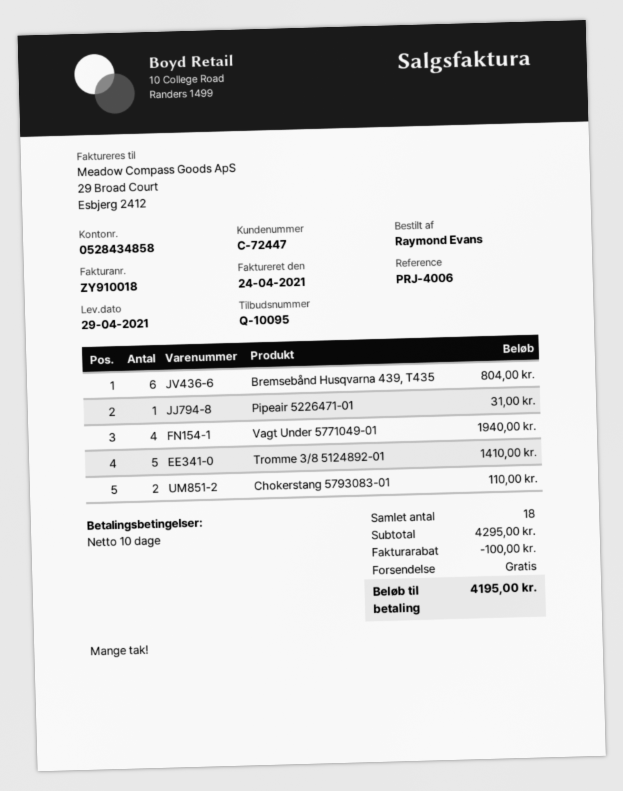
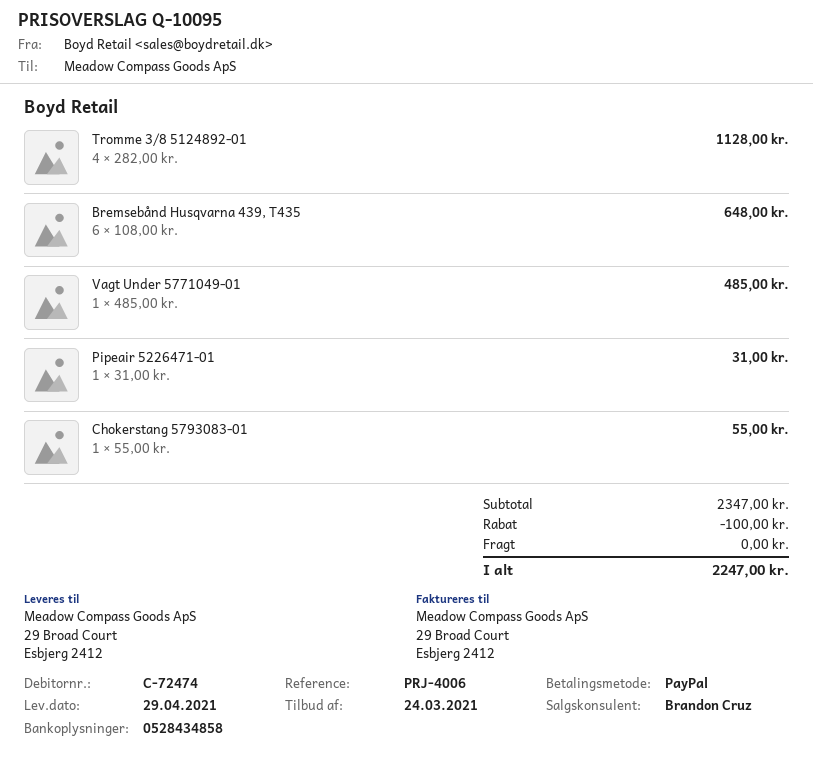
customer number: C-72447 -> C-72474
Bremsebånd Husqvarna 439, T435: 6 for 804.00 -> 6 for 648.00
Vagt Under 5771049-01: 4 for 1940.00 -> 1 for 485.00
Tromme 3/8 5124892-01: 5 for 1410.00 -> 4 for 1128.00
Chokerstang 5793083-01: 2 for 110.00 -> 1 for 55.00
subtotal: 4295.00 -> 2347.00
total: 4195.00 -> 2247.00

